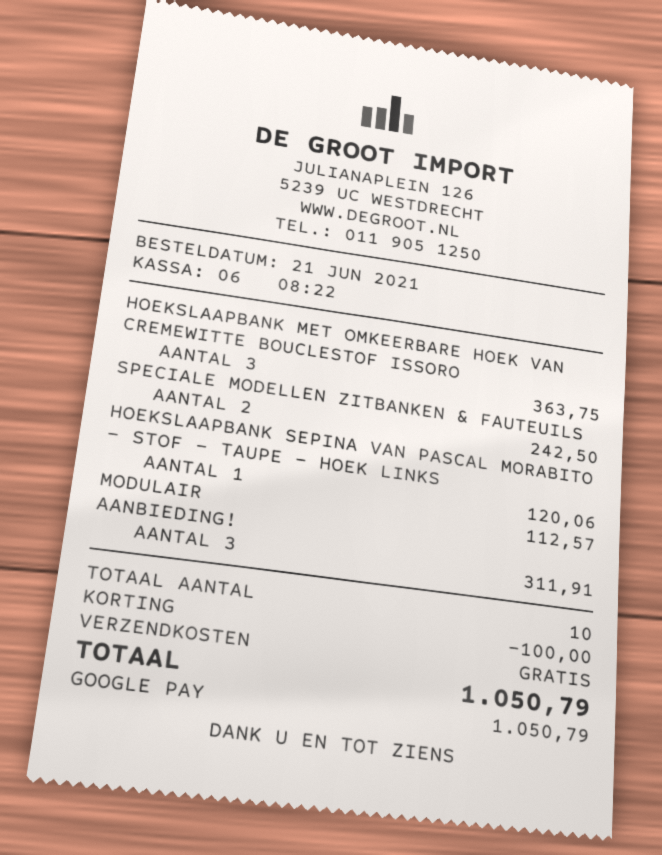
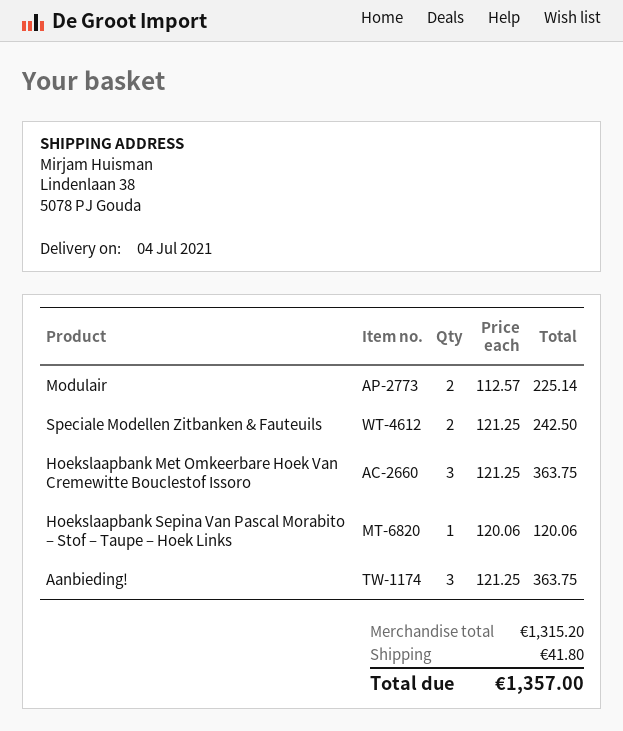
MODULAIR: 1 for 112.57 -> 2 for 225.14
AANBIEDING!: 3 for 311.91 -> 3 for 363.75
discount: 100.00 -> none
shipping: 0.00 -> 41.80
total: 1050.79 -> 1357.00

